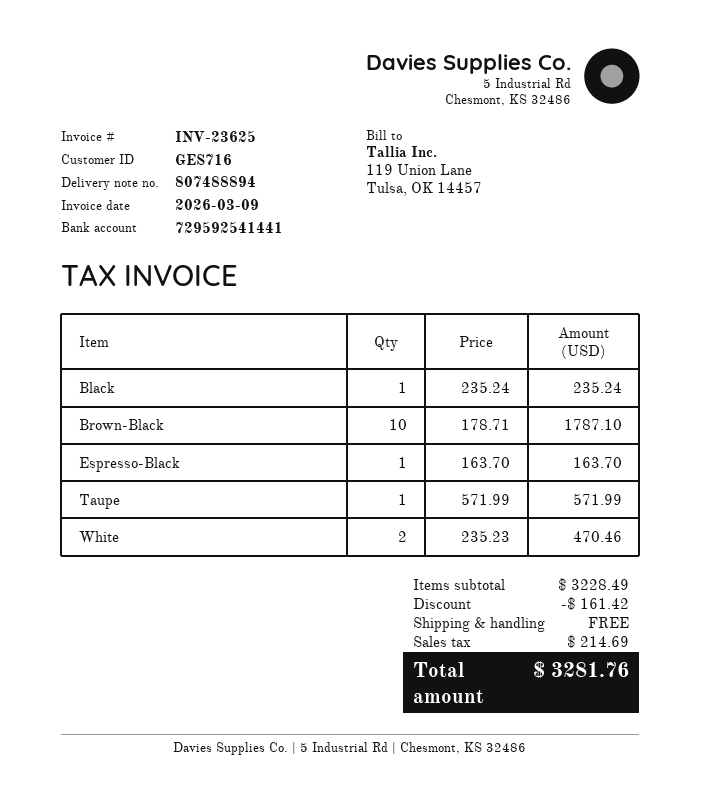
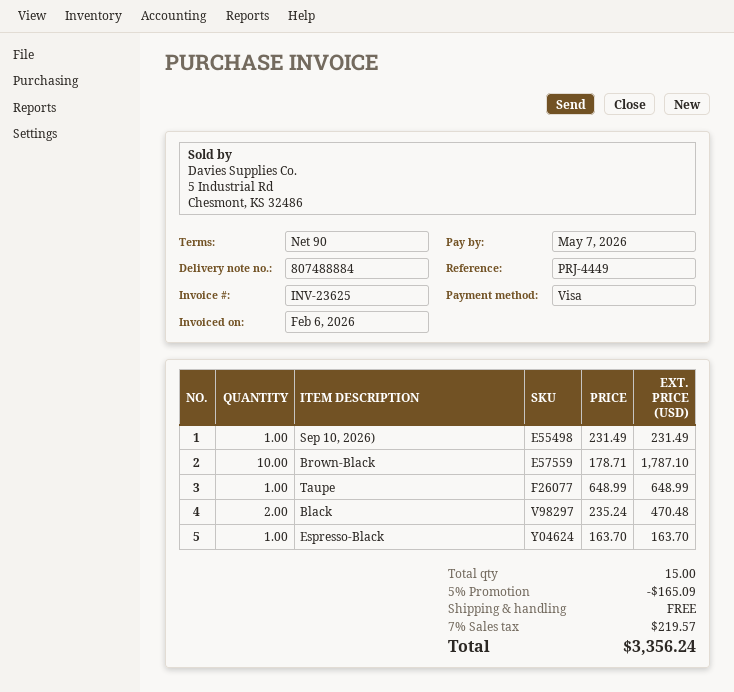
delivery note number: 807488894 -> 807488884
invoice date: 2026-03-09 -> 2026-02-06
Black: 1 x 235.24 = 235.24 -> 2 x 235.24 = 470.48
Taupe: 1 x 571.99 = 571.99 -> 1 x 648.99 = 648.99
White: 2 x 235.23 = 470.46 -> none
Sep 10, 2026): none -> 1 x 231.49 = 231.49
discount: 161.42 -> 165.09
tax: 214.69 -> 219.57
total: 3281.76 -> 3356.24

